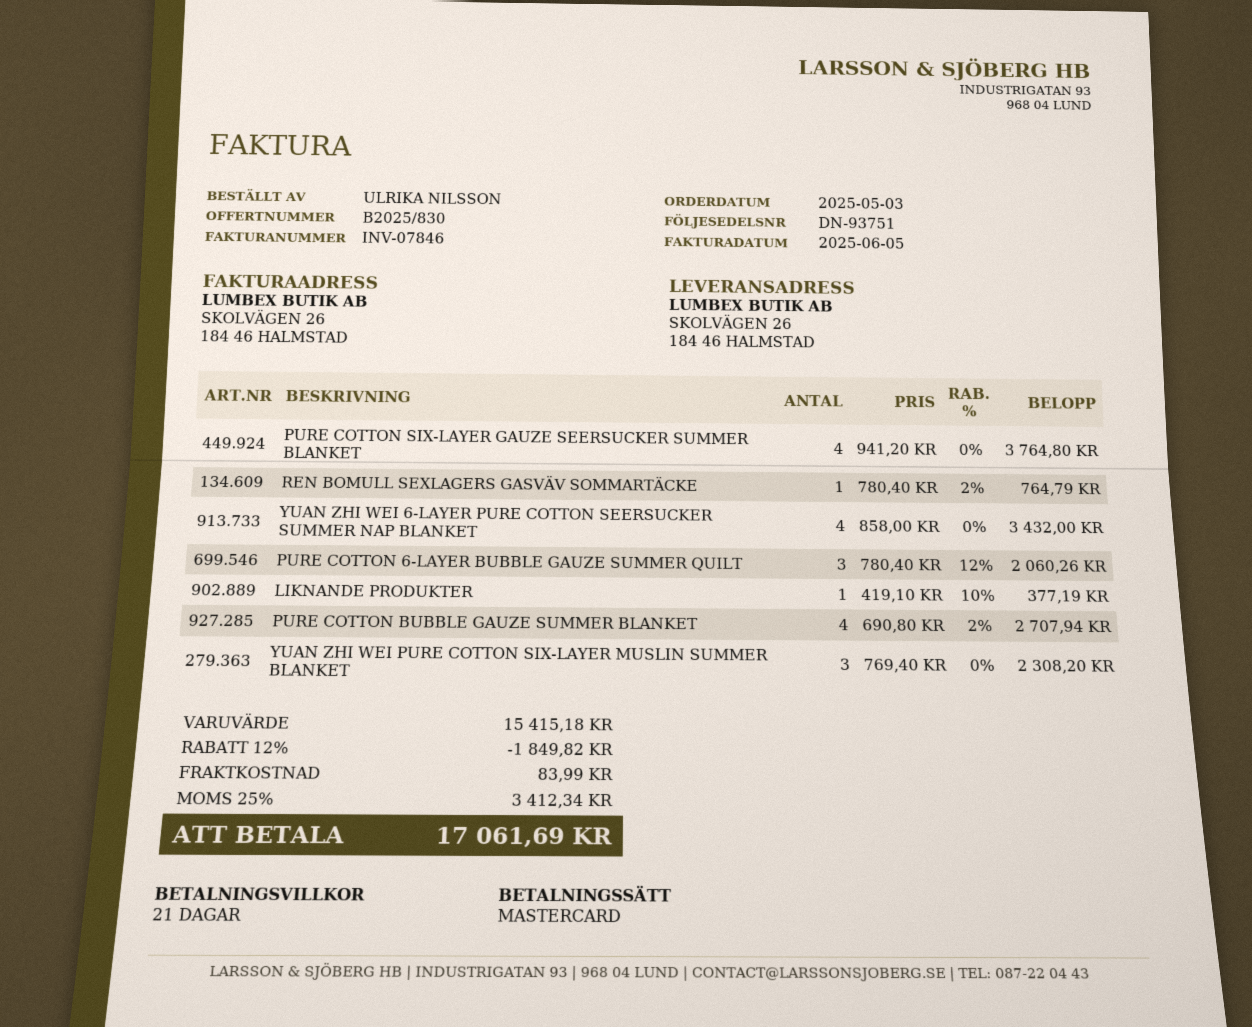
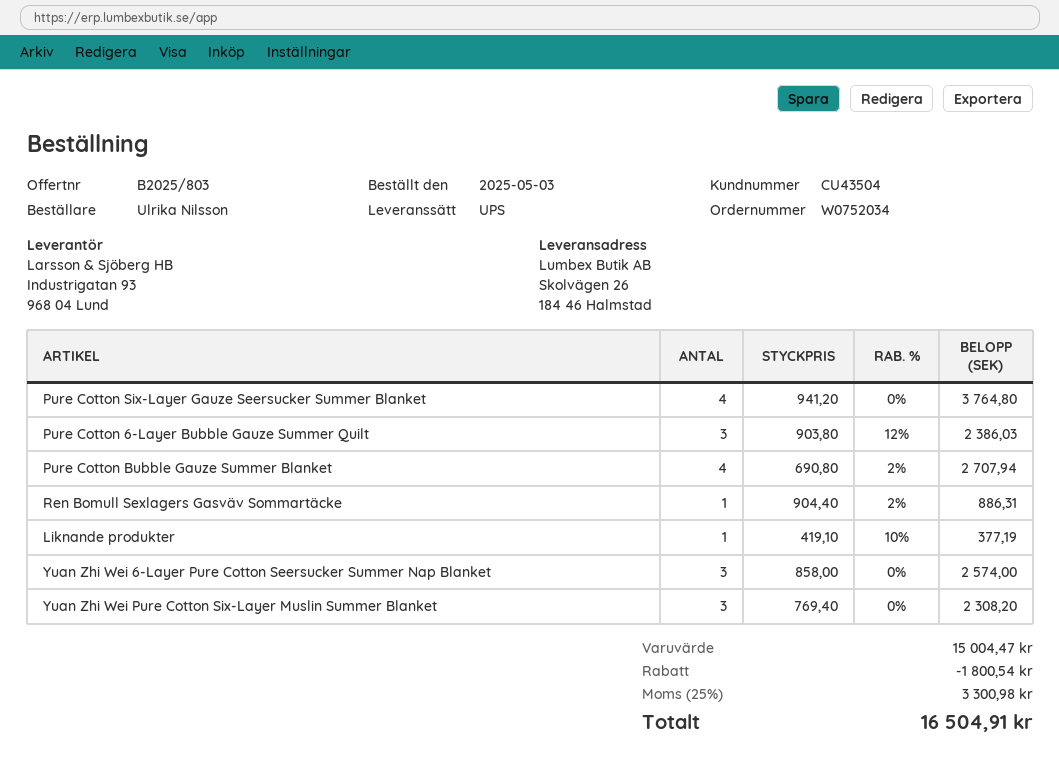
quote number: B2025/830 -> B2025/803
REN BOMULL SEXLAGERS GASVÄV SOMMARTÄCKE: 1 x 780.40 - 2% = 764.79 -> 1 x 904.40 - 2% = 886.31
YUAN ZHI WEI 6-LAYER PURE COTTON SEERSUCKER SUMMER NAP BLANKET: 4 x 858.00 = 3432.00 -> 3 x 858.00 = 2574.00
PURE COTTON 6-LAYER BUBBLE GAUZE SUMMER QUILT: 3 x 780.40 - 12% = 2060.26 -> 3 x 903.80 - 12% = 2386.03
subtotal: 15415.18 -> 15004.47
discount: 1849.82 -> 1800.54
shipping: 83.99 -> none
tax: 25% = 3412.34 -> 25% = 3300.98
total: 17061.69 -> 16504.91

